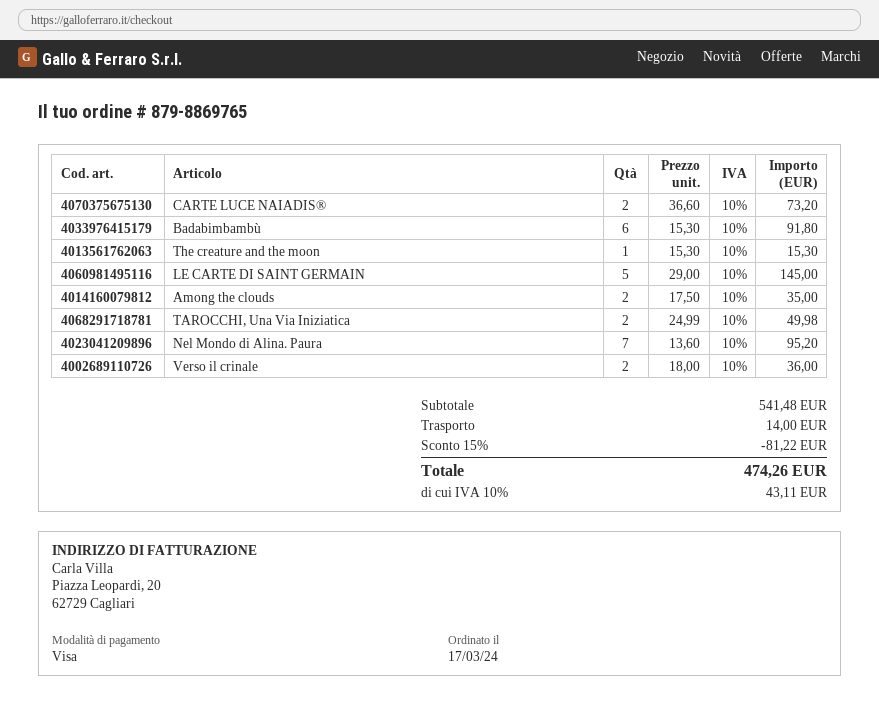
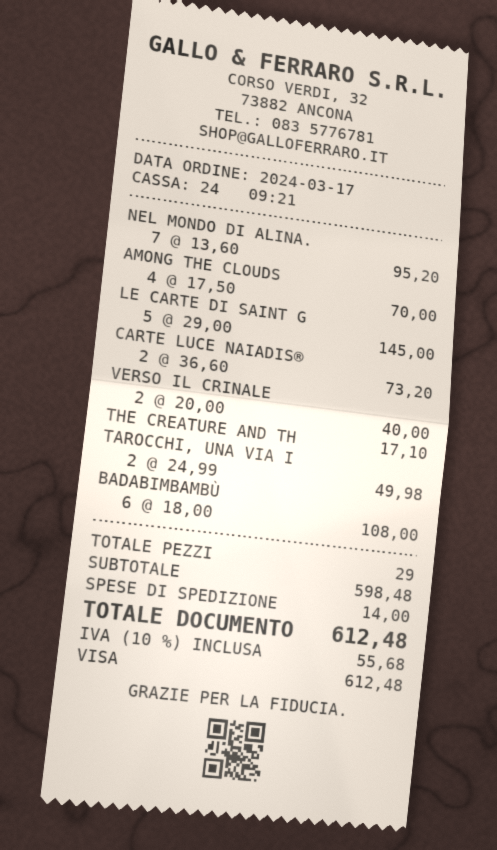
Badabimbambù: 6 x 15.30 = 91.80 -> 6 x 18.00 = 108.00
The creature and the moon: 1 x 15.30 = 15.30 -> 1 x 17.10 = 17.10
Among the clouds: 2 x 17.50 = 35.00 -> 4 x 17.50 = 70.00
Verso il crinale: 2 x 18.00 = 36.00 -> 2 x 20.00 = 40.00
subtotal: 541.48 -> 598.48
discount: 15% = 81.22 -> none
tax: 10% = 43.11 -> 10% = 55.68
total: 474.26 -> 612.48

